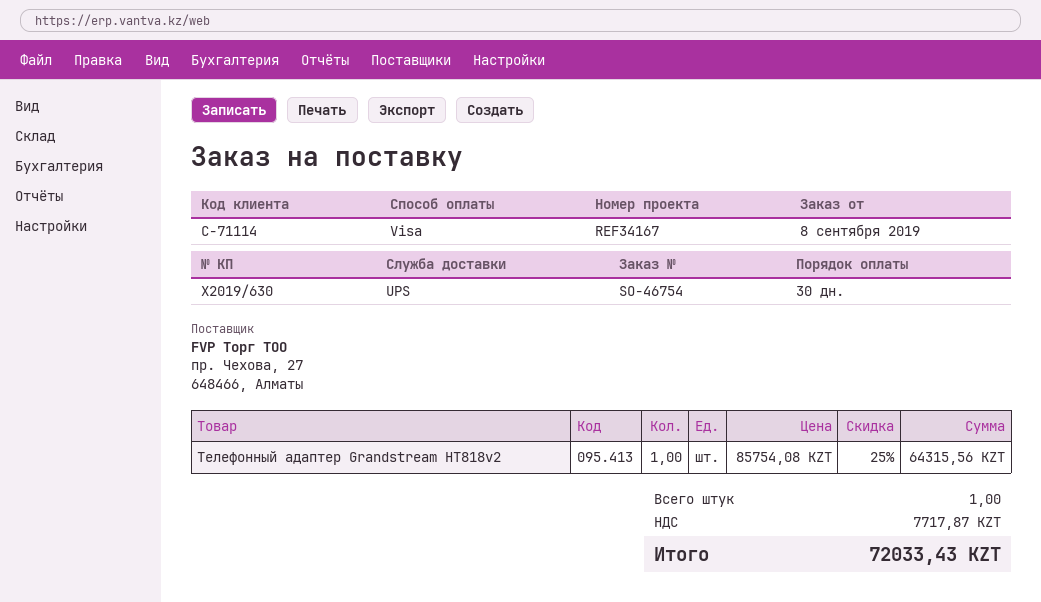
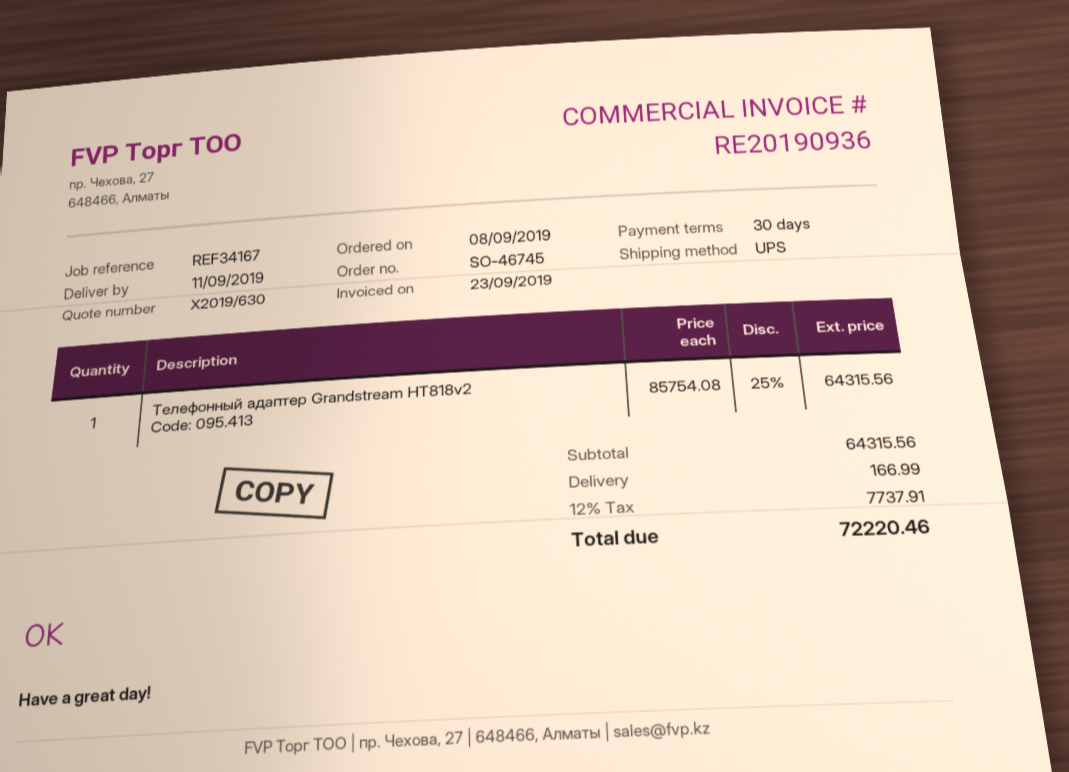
order number: SO-46754 -> SO-46745
shipping: none -> 166.99
tax: 7717.87 -> 7737.91
total: 72033.43 -> 72220.46

